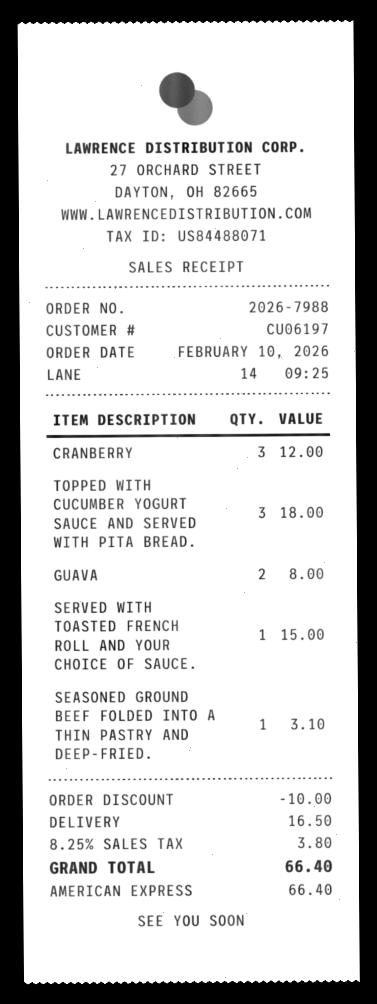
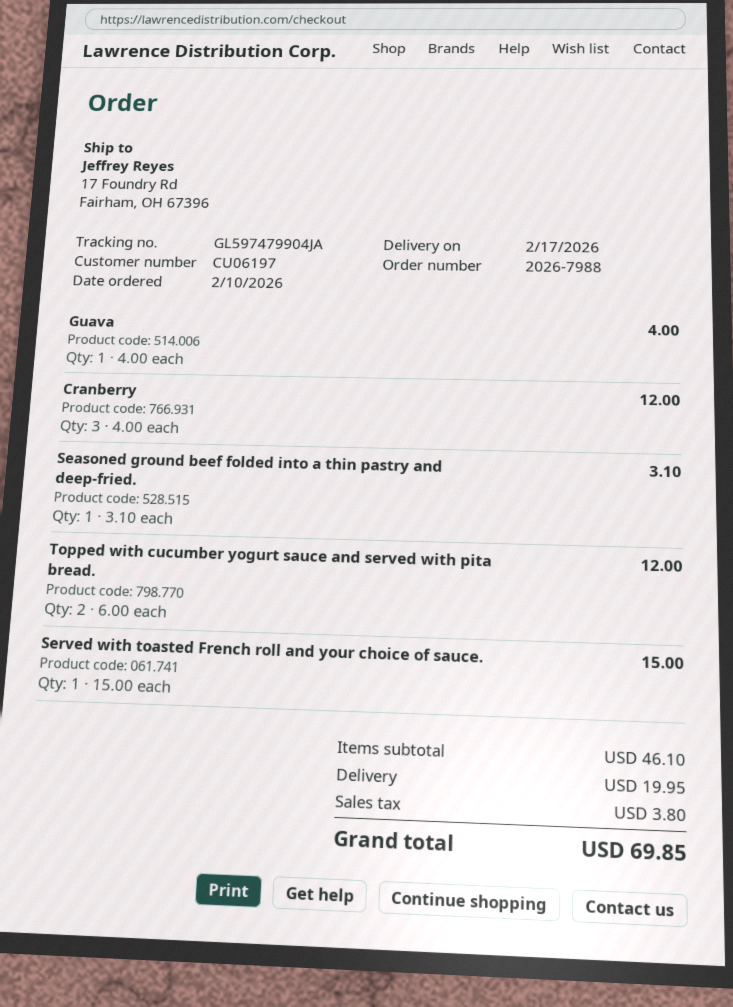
TOPPED WITH CUCUMBER YOGURT SAUCE AND SERVED WITH PITA BREAD.: 3 for 18.00 -> 2 for 12.00
GUAVA: 2 for 8.00 -> 1 for 4.00
discount: 10.00 -> none
shipping: 16.50 -> 19.95
total: 66.40 -> 69.85

